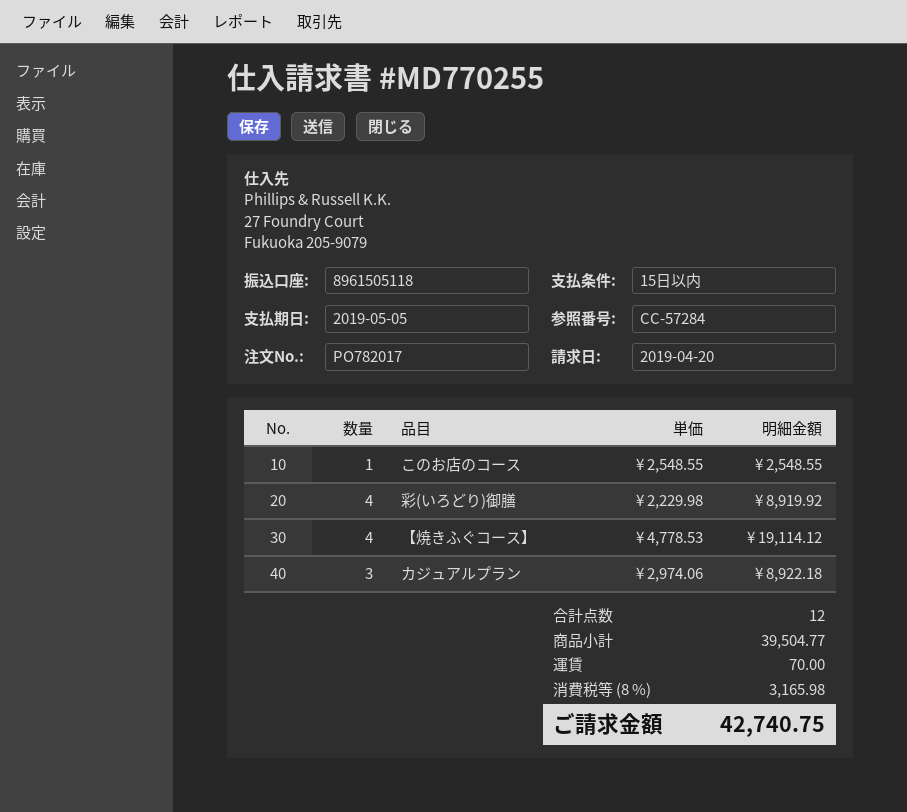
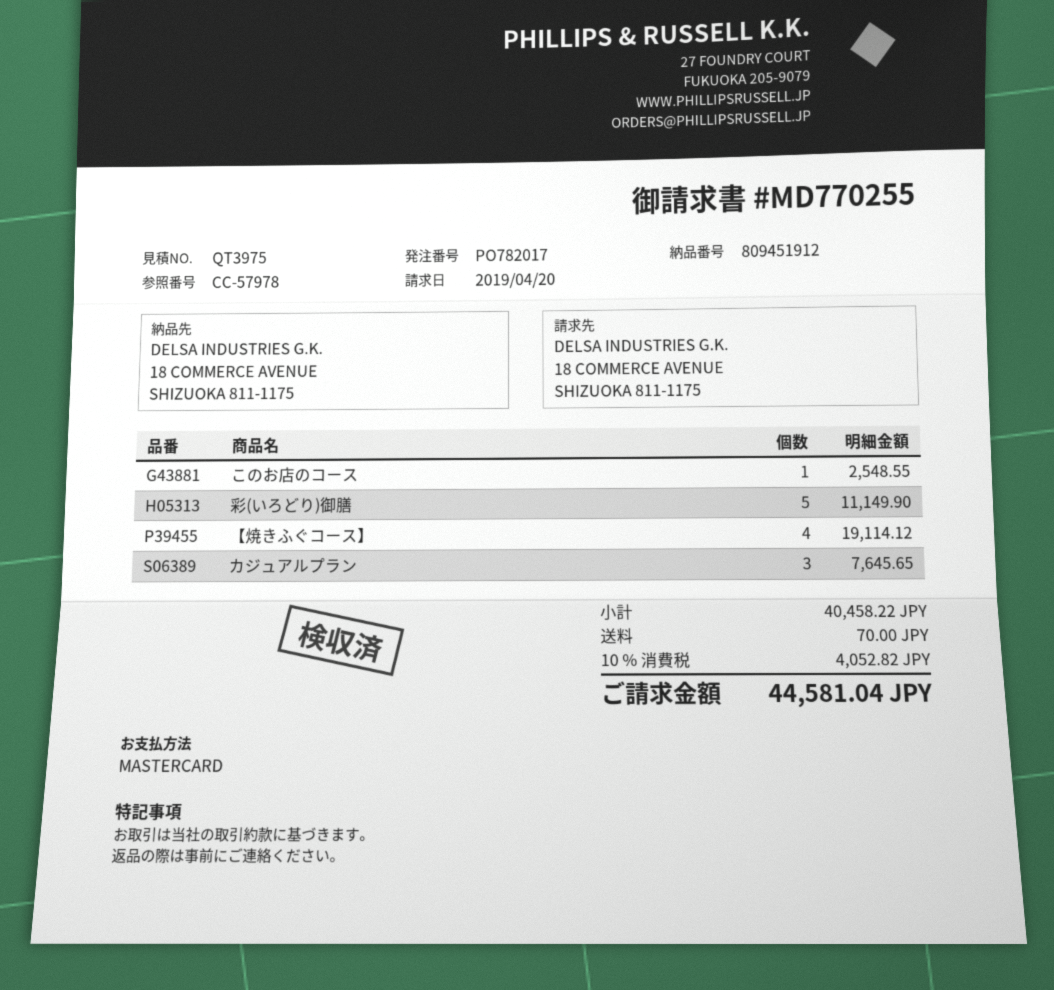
reference: CC-57284 -> CC-57978
彩(いろどり)御膳: 4 for 8919.92 -> 5 for 11149.90
カジュアルプラン: 3 for 8922.18 -> 3 for 7645.65
subtotal: 39504.77 -> 40458.22
tax: 8% = 3165.98 -> 10% = 4052.82
total: 42740.75 -> 44581.04

